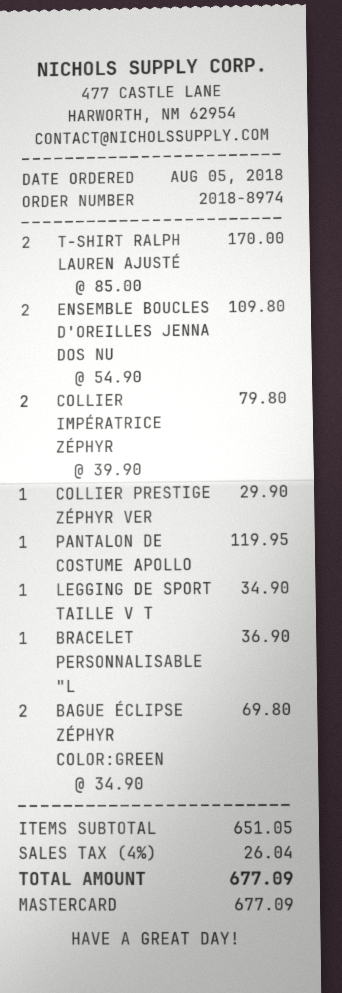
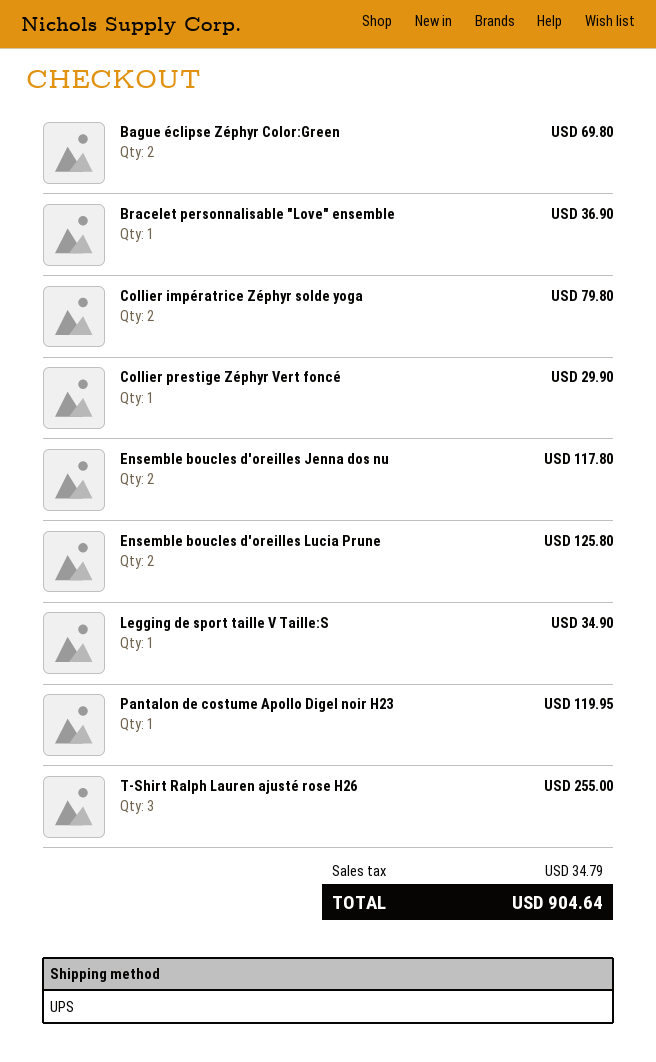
T-SHIRT RALPH LAUREN AJUSTÉ: 2 for 170.00 -> 3 for 255.00
ENSEMBLE BOUCLES D'OREILLES JENNA DOS NU: 2 for 109.80 -> 2 for 117.80
Ensemble boucles d'oreilles Lucia Prune: none -> 2 for 125.80
tax: 26.04 -> 34.79
total: 677.09 -> 904.64

